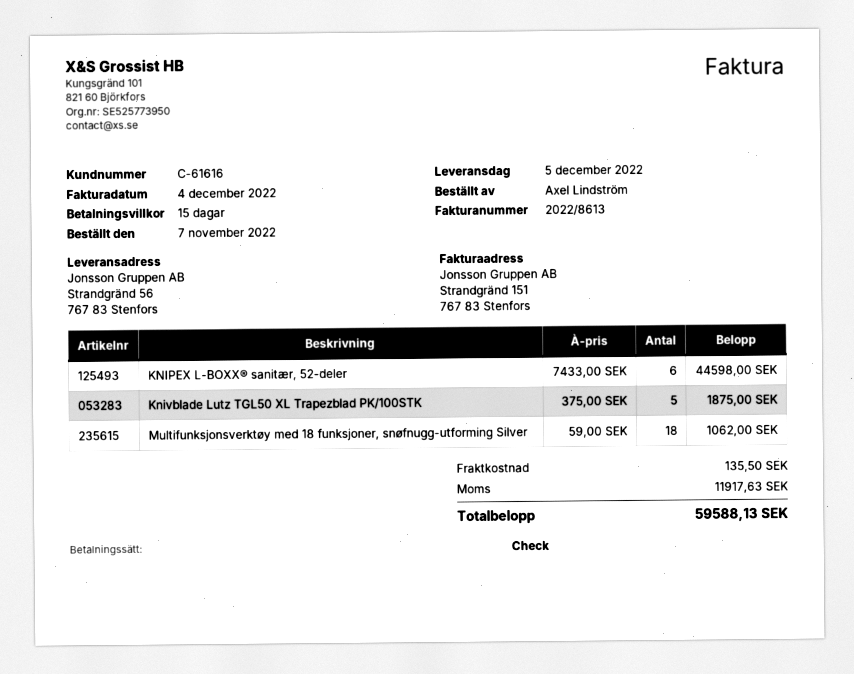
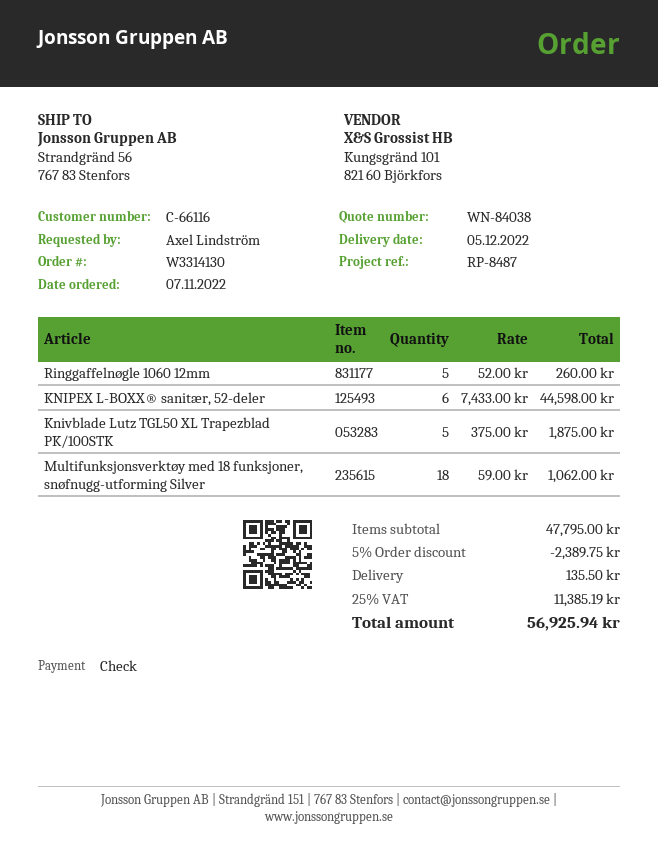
customer number: C-61616 -> C-66116
Ringgaffelnøgle 1060 12mm: none -> 5 x 52.00 = 260.00
discount: none -> 5% = 2389.75
tax: 11917.63 -> 11385.19
total: 59588.13 -> 56925.94

